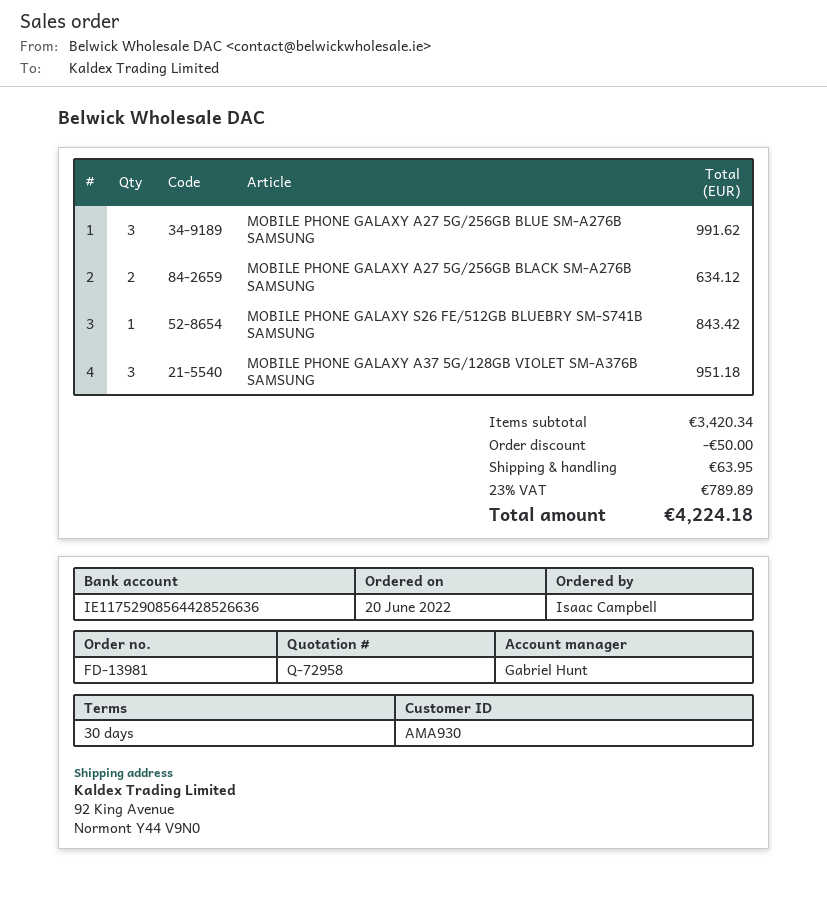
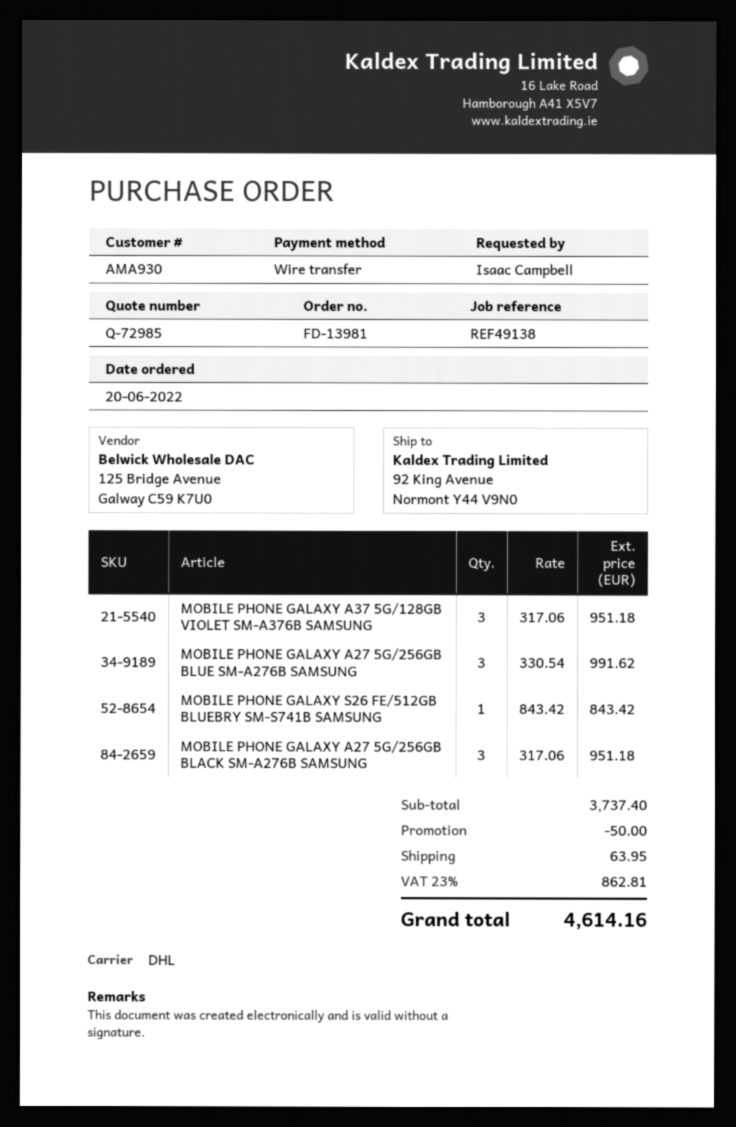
quote number: Q-72958 -> Q-72985
MOBILE PHONE GALAXY A27 5G/256GB BLACK SM-A276B SAMSUNG: 2 for 634.12 -> 3 for 951.18
subtotal: 3420.34 -> 3737.40
tax: 23% = 789.89 -> 23% = 862.81
total: 4224.18 -> 4614.16

